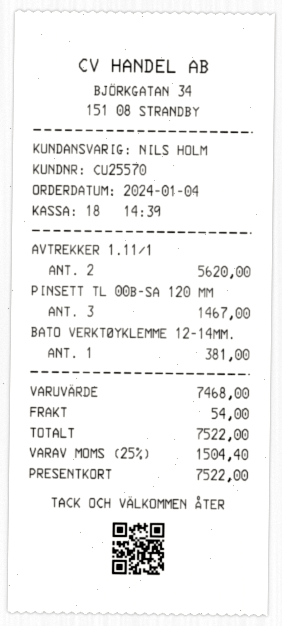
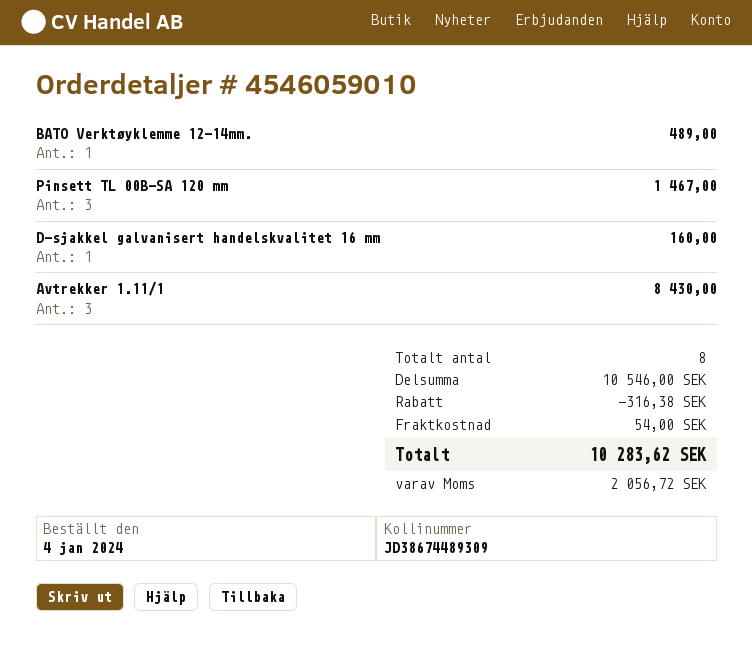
AVTREKKER 1.11/1: 2 for 5620.00 -> 3 for 8430.00
BATO VERKTØYKLEMME 12-14MM.: 1 for 381.00 -> 1 for 489.00
D-sjakkel galvanisert handelskvalitet 16 mm: none -> 1 for 160.00
subtotal: 7468.00 -> 10546.00
discount: none -> 316.38
tax: 1504.40 -> 2056.72
total: 7522.00 -> 10283.62

